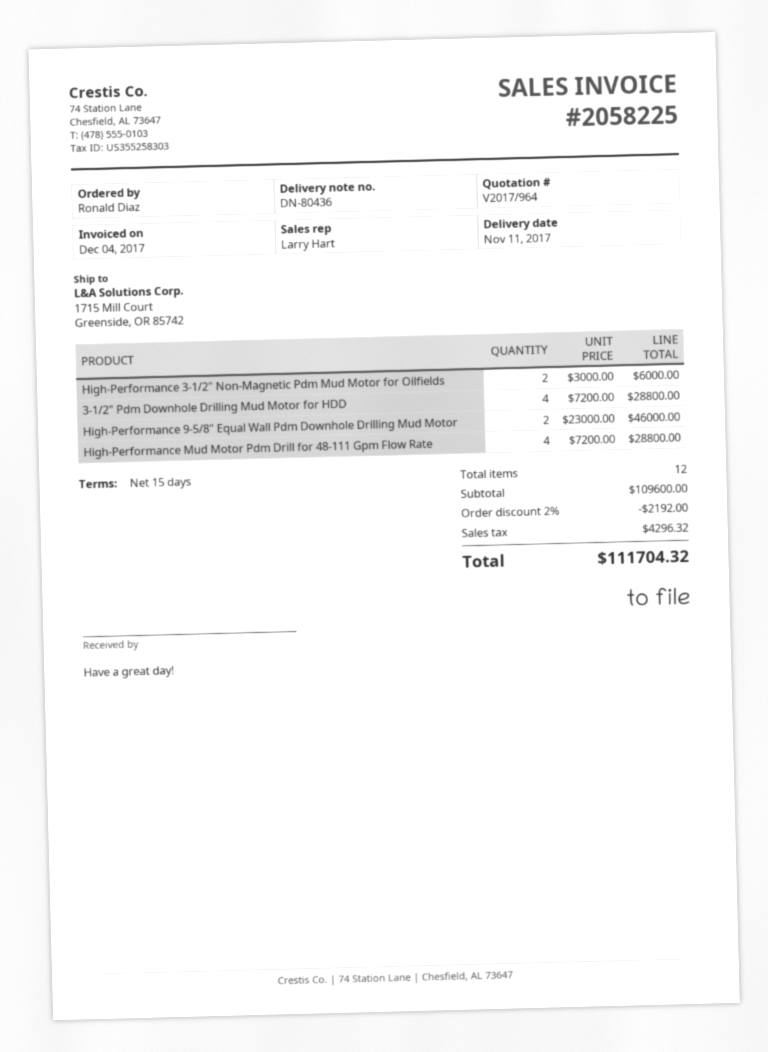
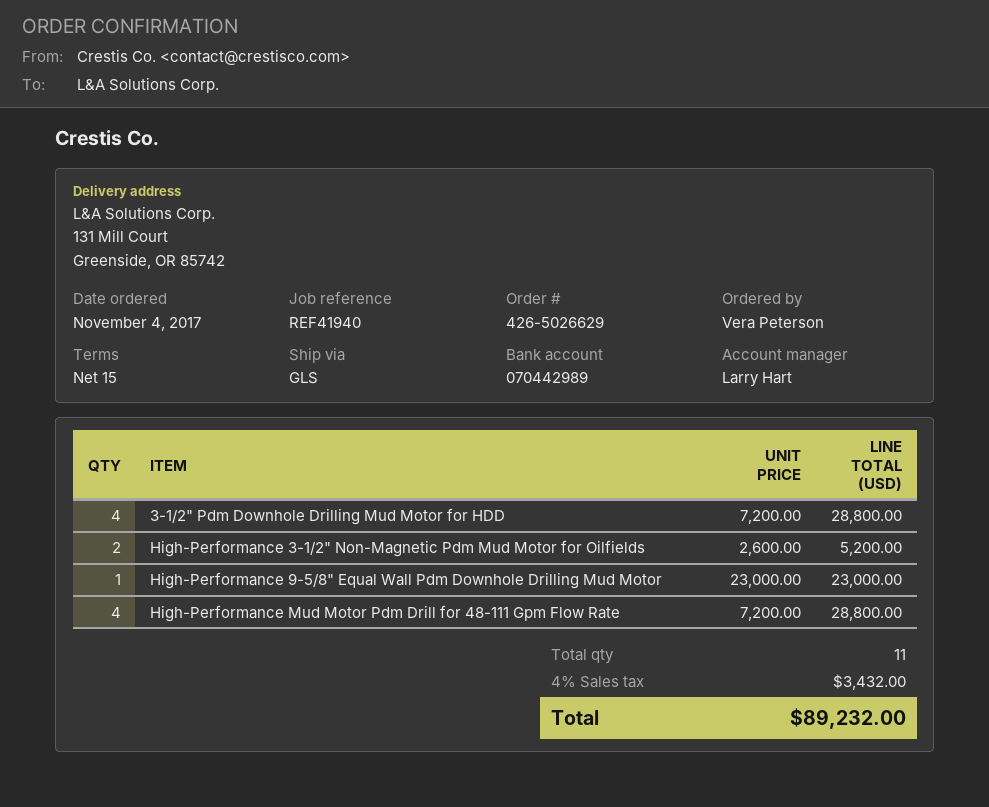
ordered by: Ronald Diaz -> Vera Peterson
ship to: 1715 Mill Court, Greenside, OR 85742 -> 131 Mill Court, Greenside, OR 85742
High-Performance 3-1/2" Non-Magnetic Pdm Mud Motor for Oilfields: 2 x 3000.00 = 6000.00 -> 2 x 2600.00 = 5200.00
High-Performance 9-5/8" Equal Wall Pdm Downhole Drilling Mud Motor: 2 x 23000.00 = 46000.00 -> 1 x 23000.00 = 23000.00
total quantity: 12 -> 11
discount: 2% = 2192.00 -> none
tax: 4296.32 -> 3432.00
total: 111704.32 -> 89232.00

